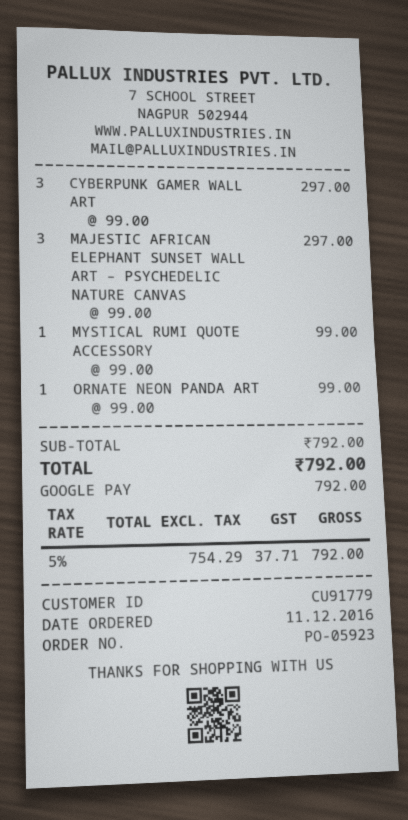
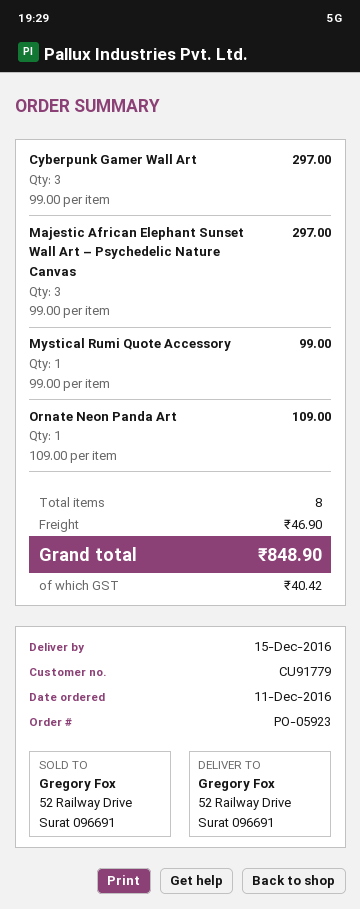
ORNATE NEON PANDA ART: 1 x 99.00 = 99.00 -> 1 x 109.00 = 109.00
shipping: none -> 46.90
tax: 37.71 -> 40.42
total: 792.00 -> 848.90

